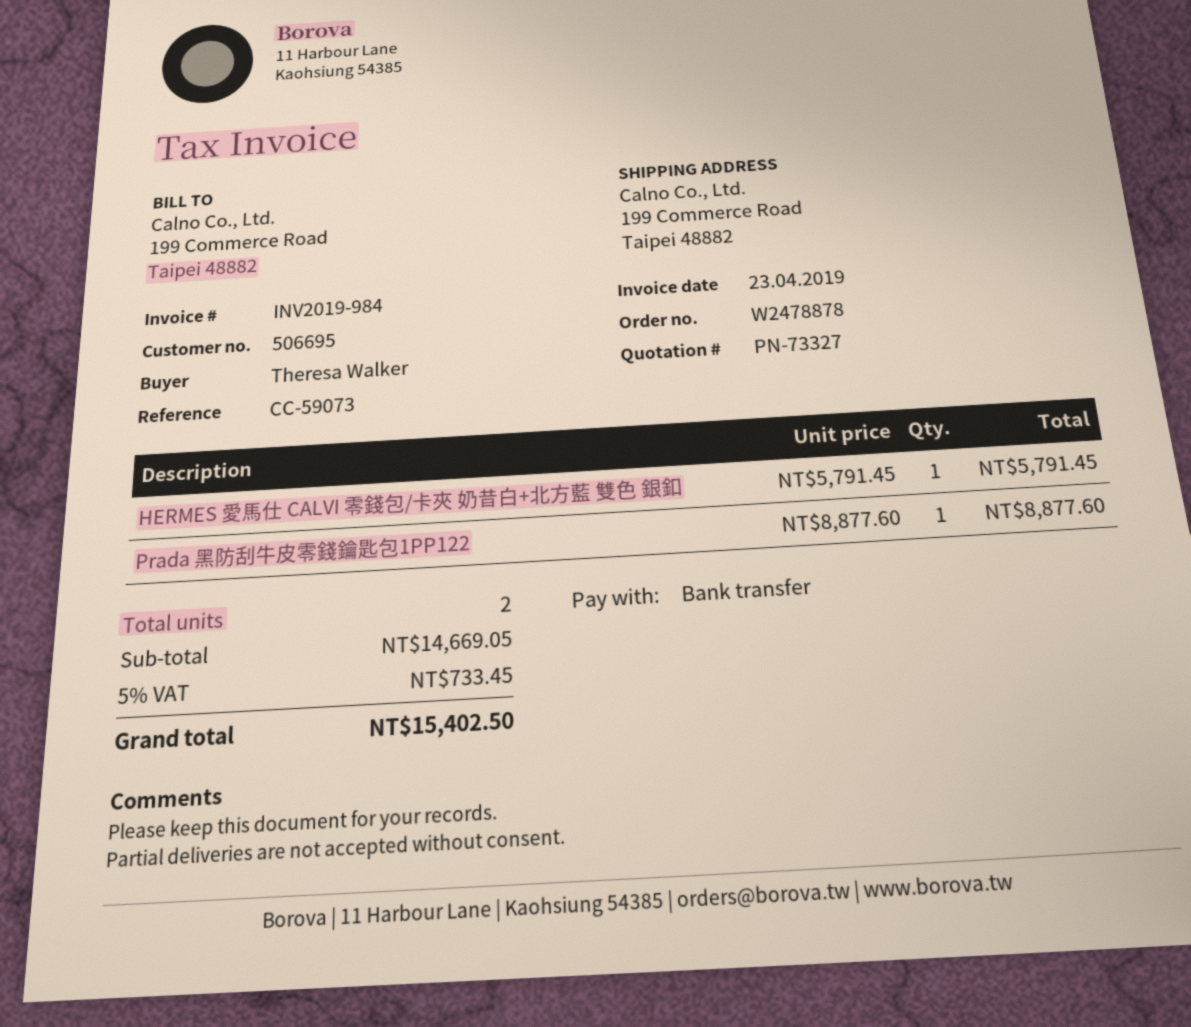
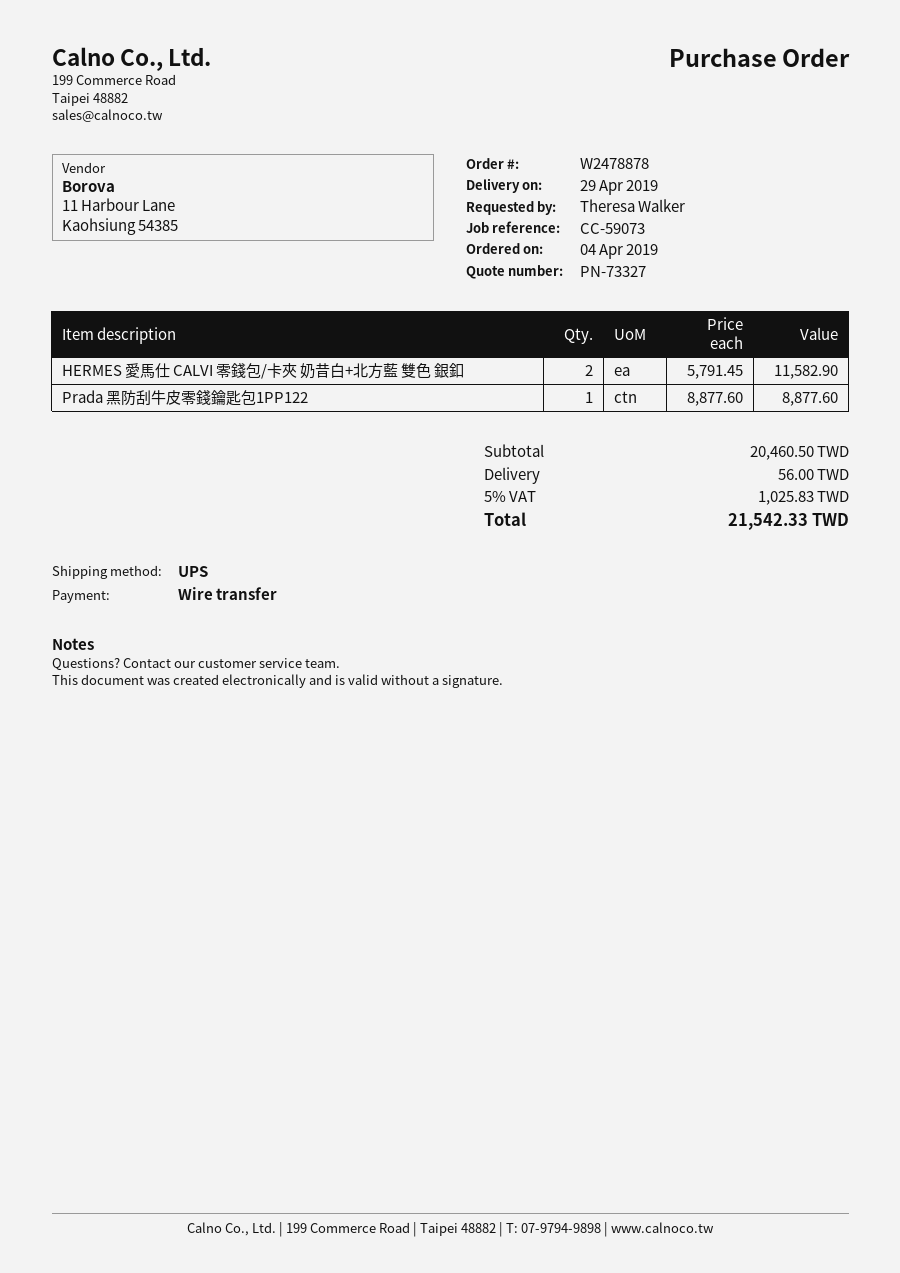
HERMES 愛馬仕 CALVI 零錢包/卡夾 奶昔白+北方藍 雙色 銀釦: 1 x 5791.45 = 5791.45 -> 2 x 5791.45 = 11582.90
subtotal: 14669.05 -> 20460.50
shipping: none -> 56.00
tax: 5% = 733.45 -> 5% = 1025.83
total: 15402.50 -> 21542.33

